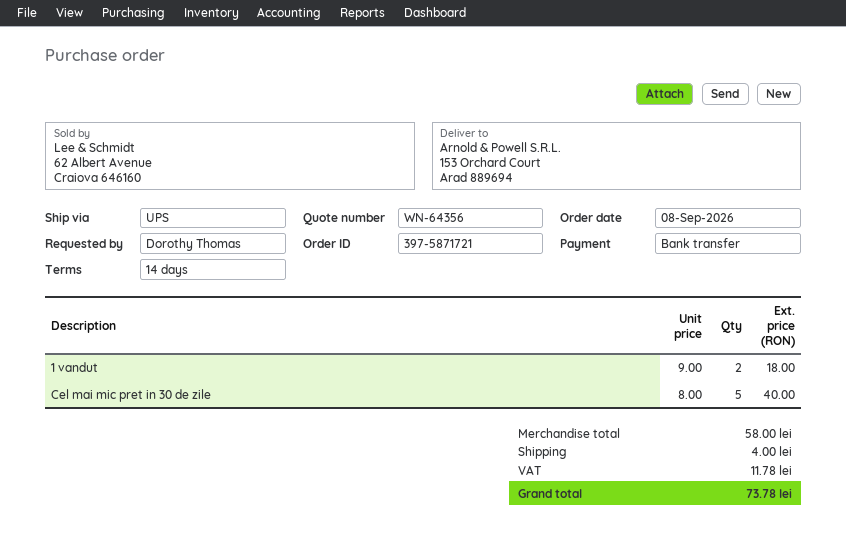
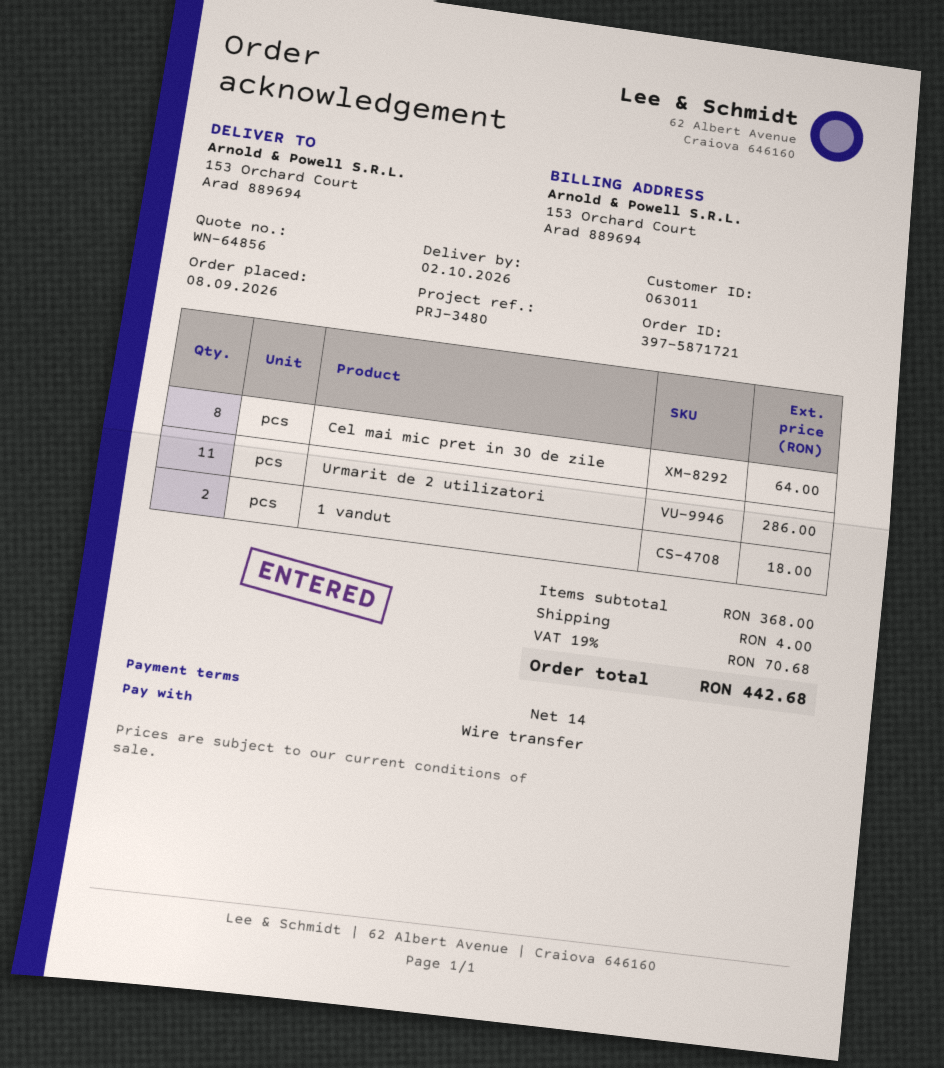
quote number: WN-64356 -> WN-64856
Cel mai mic pret in 30 de zile: 5 for 40.00 -> 8 for 64.00
Urmarit de 2 utilizatori: none -> 11 for 286.00
subtotal: 58.00 -> 368.00
tax: 11.78 -> 70.68
total: 73.78 -> 442.68

